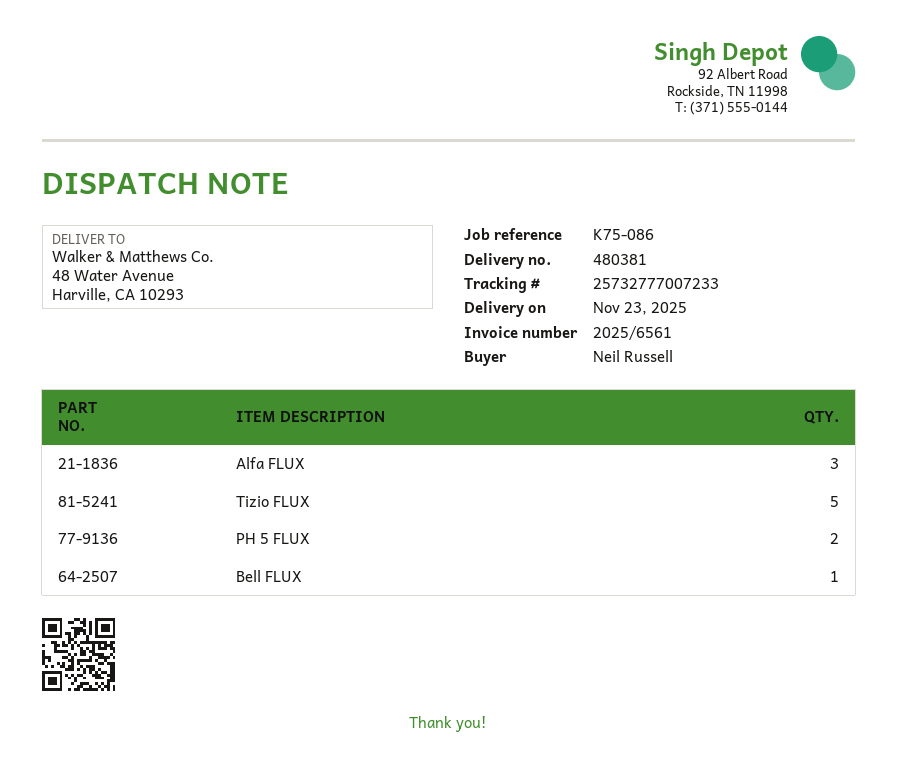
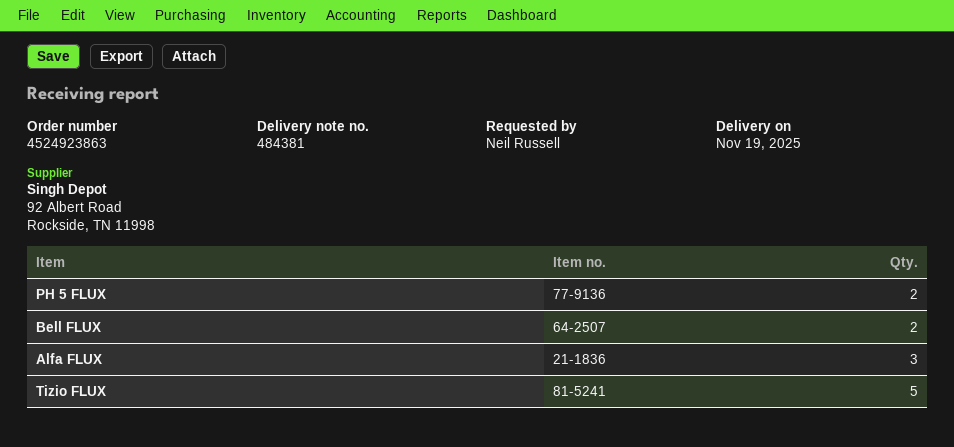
delivery note number: 480381 -> 484381
delivery date: 2025-11-23 -> 2025-11-19
Bell FLUX: 1 -> 2

